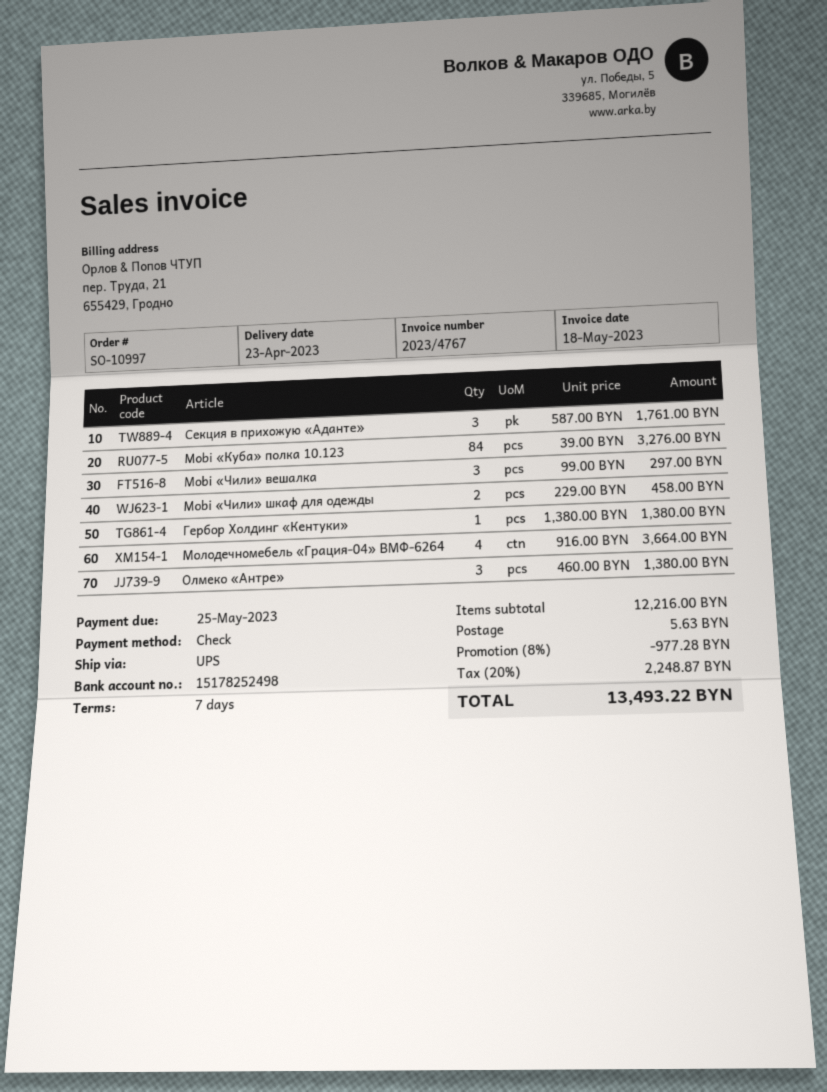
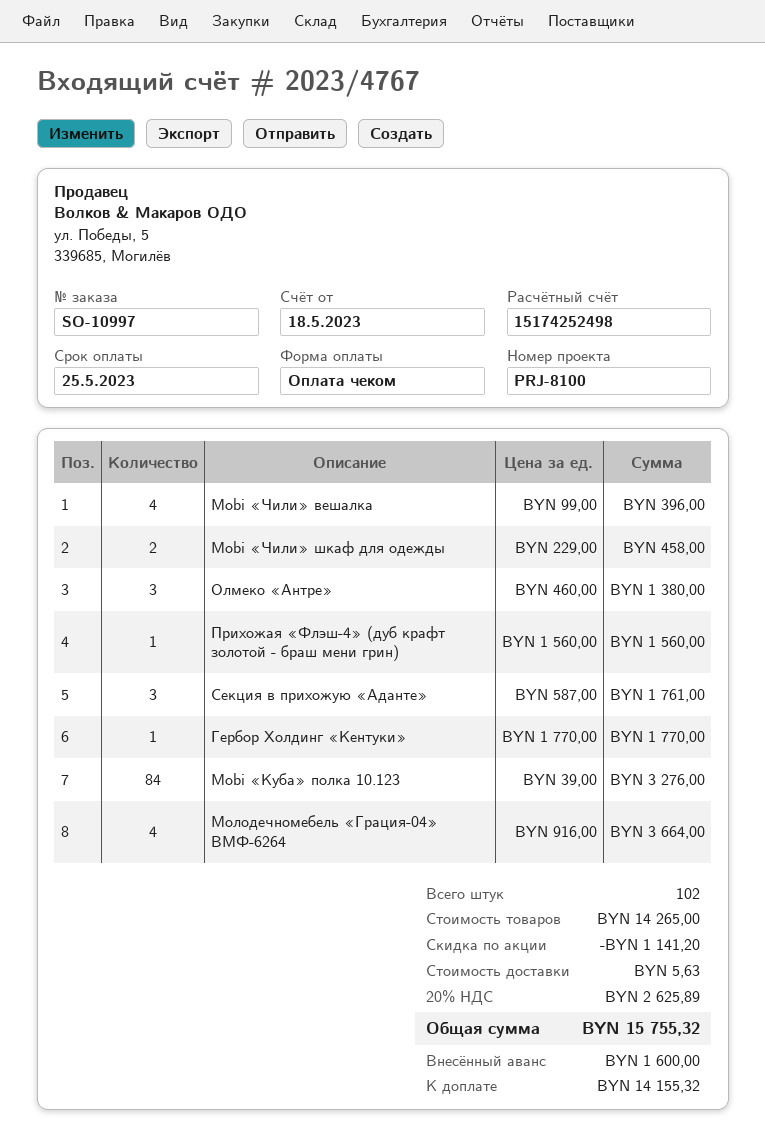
bank account: 15178252498 -> 15174252498
Mobi «Чили» вешалка: 3 x 99.00 = 297.00 -> 4 x 99.00 = 396.00
Гербор Холдинг «Кентуки»: 1 x 1380.00 = 1380.00 -> 1 x 1770.00 = 1770.00
Прихожая «Флэш-4» (дуб крафт золотой - браш мени грин): none -> 1 x 1560.00 = 1560.00
subtotal: 12216.00 -> 14265.00
discount: 977.28 -> 1141.20
tax: 20% = 2248.87 -> 20% = 2625.89
total: 13493.22 -> 15755.32

